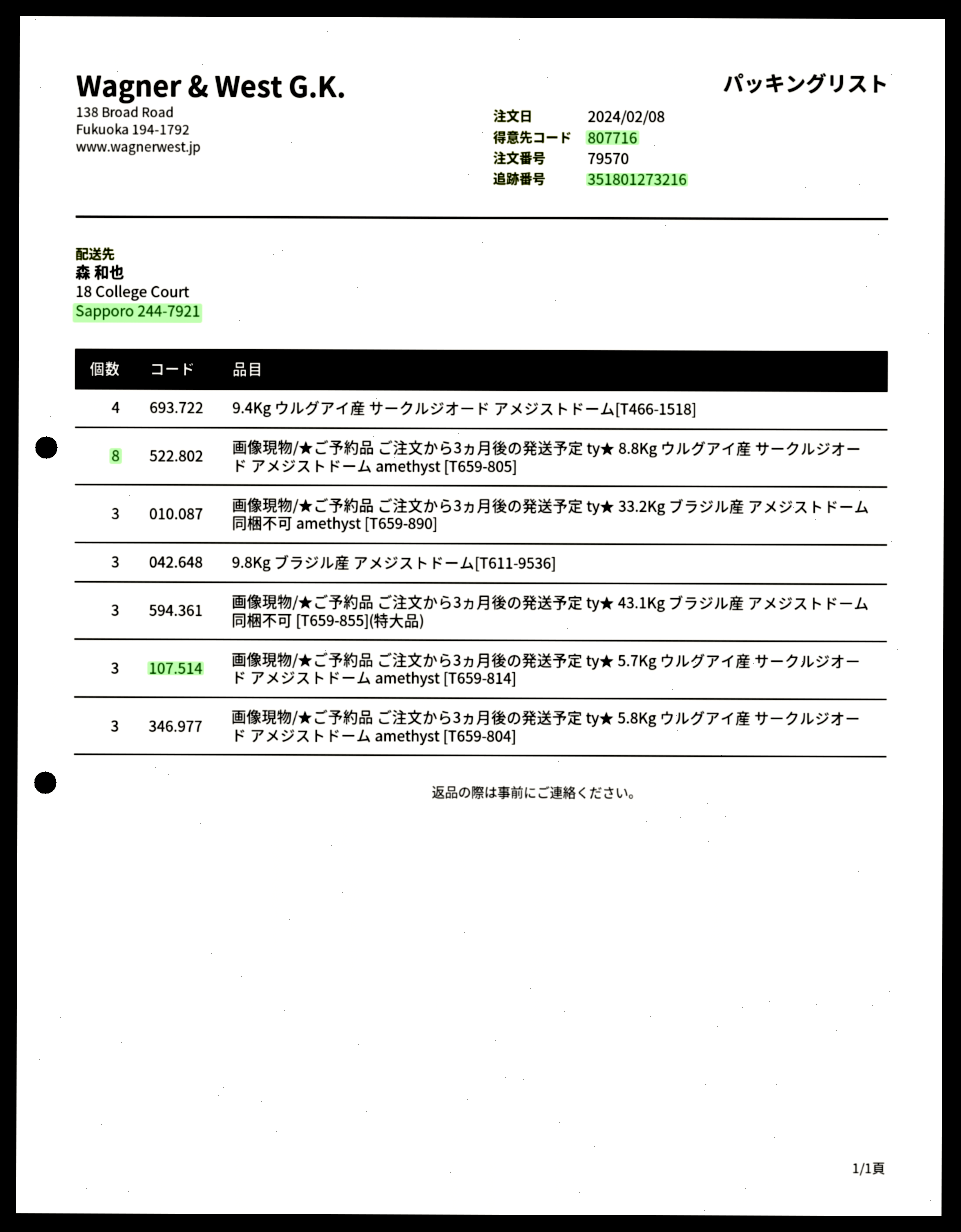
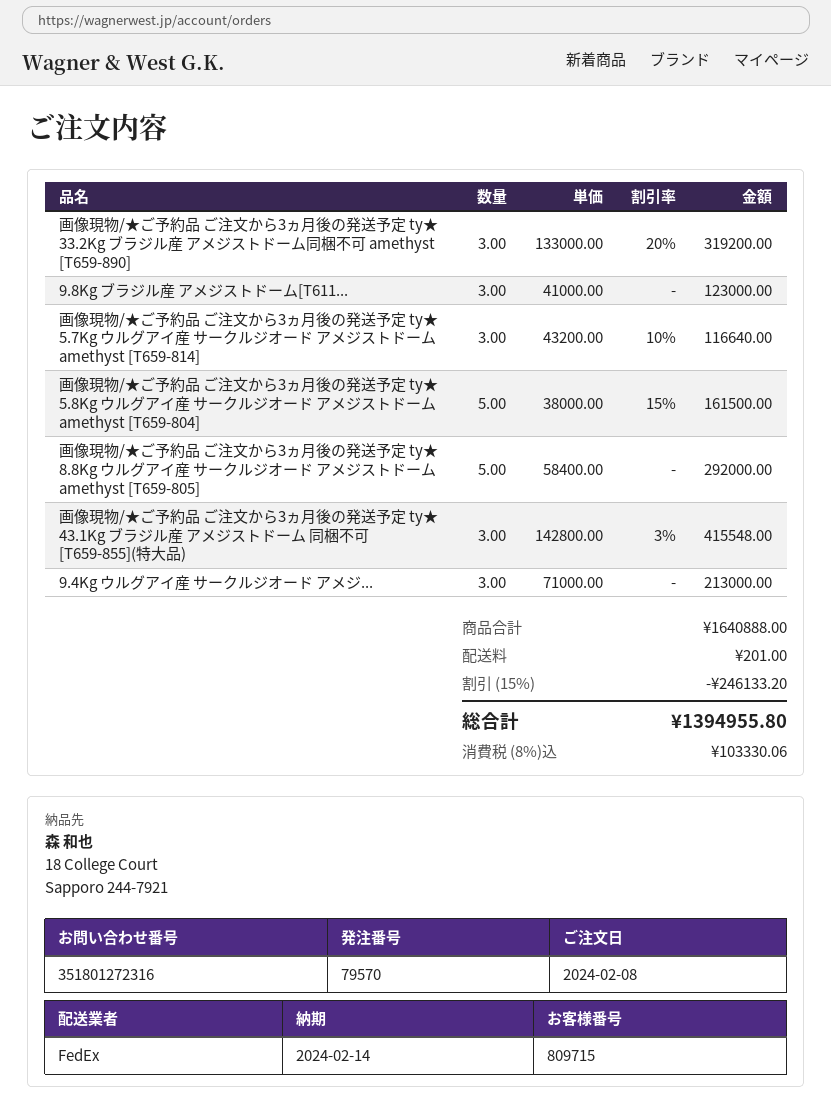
customer number: 807716 -> 809715
tracking number: 351801273216 -> 351801272316
9.4Kg ウルグアイ産 サークルジオード アメジストドーム[T466-1518]: 4 -> 3
画像現物/★ご予約品 ご注文から3ヵ月後の発送予定 ty★ 8.8Kg ウルグアイ産 サークルジオード アメジストドーム amethyst [T659-805]: 8 -> 5
画像現物/★ご予約品 ご注文から3ヵ月後の発送予定 ty★ 5.8Kg ウルグアイ産 サークルジオード アメジストドーム amethyst [T659-804]: 3 -> 5

